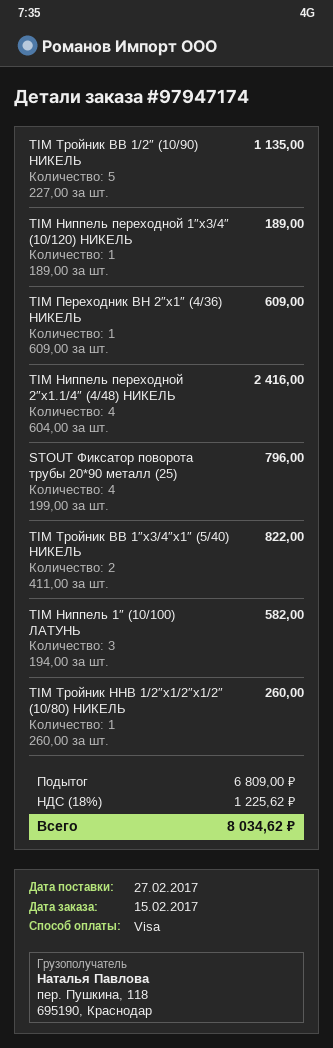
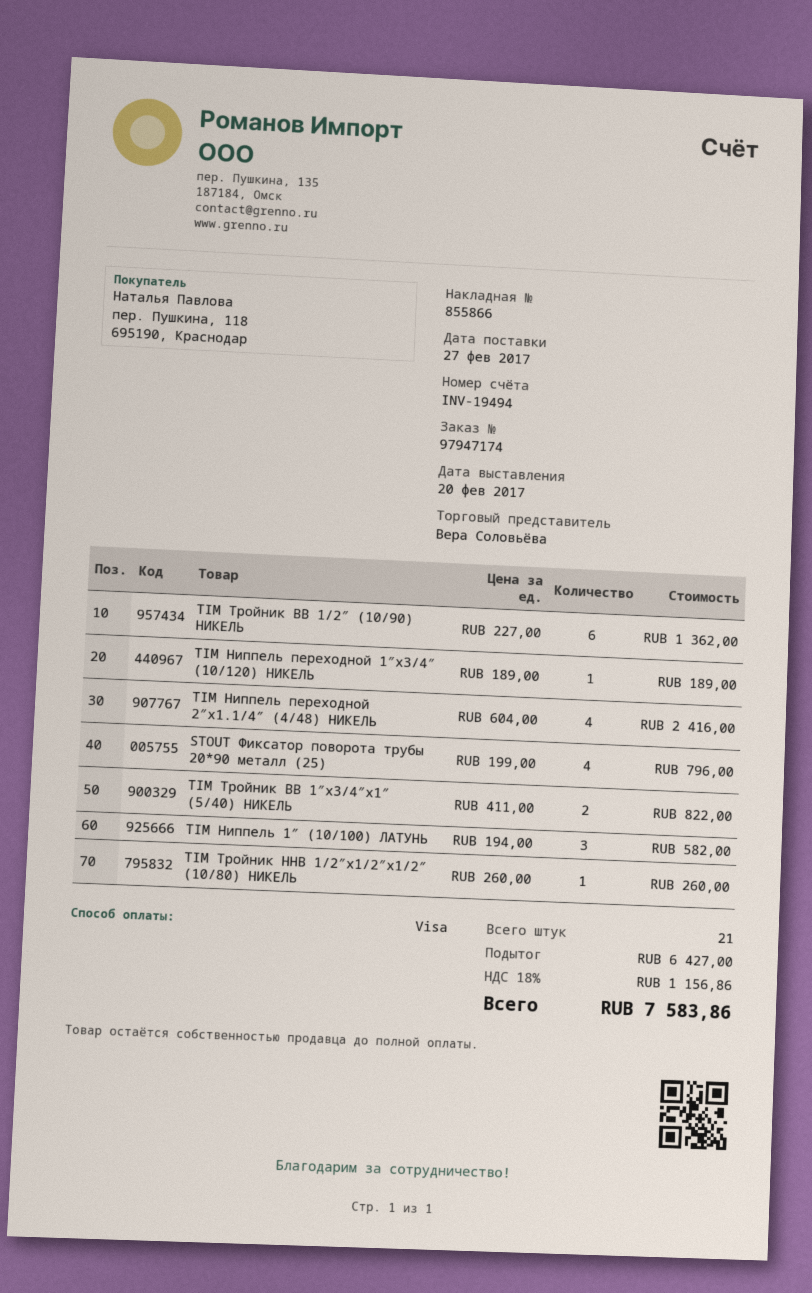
TIM Тройник ВВ 1/2″ (10/90) НИКЕЛЬ: 5 x 227.00 = 1135.00 -> 6 x 227.00 = 1362.00
TIM Переходник ВН 2″х1″ (4/36) НИКЕЛЬ: 1 x 609.00 = 609.00 -> none
subtotal: 6809.00 -> 6427.00
tax: 18% = 1225.62 -> 18% = 1156.86
total: 8034.62 -> 7583.86

